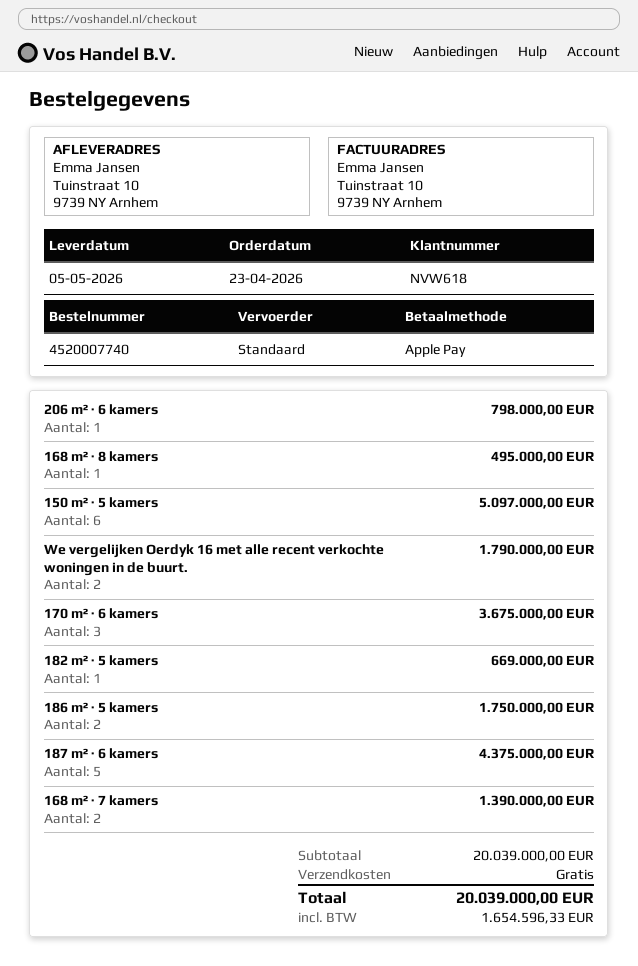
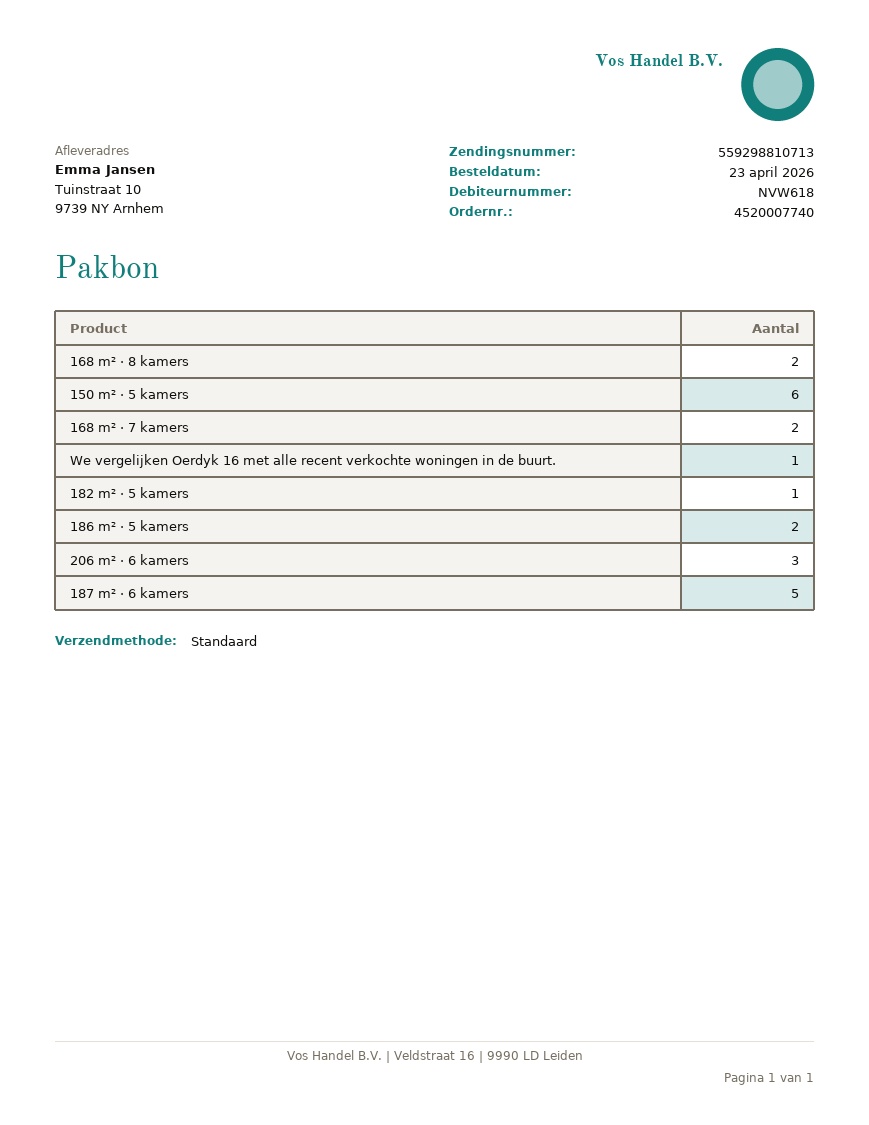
206 m² · 6 kamers: 1 -> 3
168 m² · 8 kamers: 1 -> 2
We vergelijken Oerdyk 16 met alle recent verkochte woningen in de buurt.: 2 -> 1
170 m² · 6 kamers: 3 -> none

